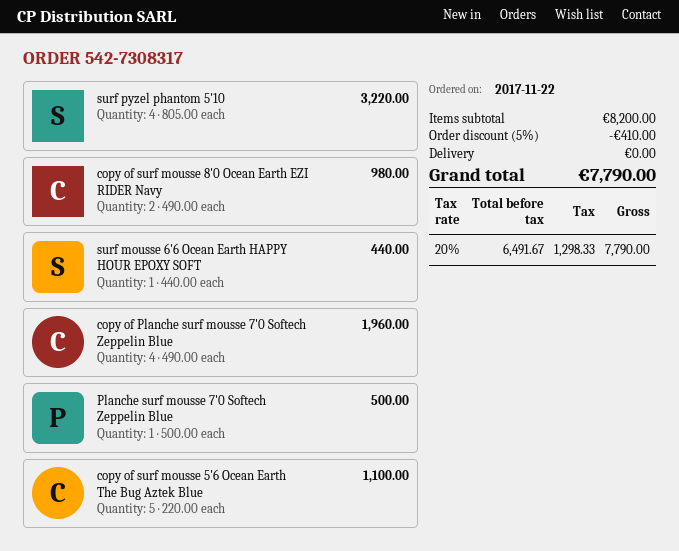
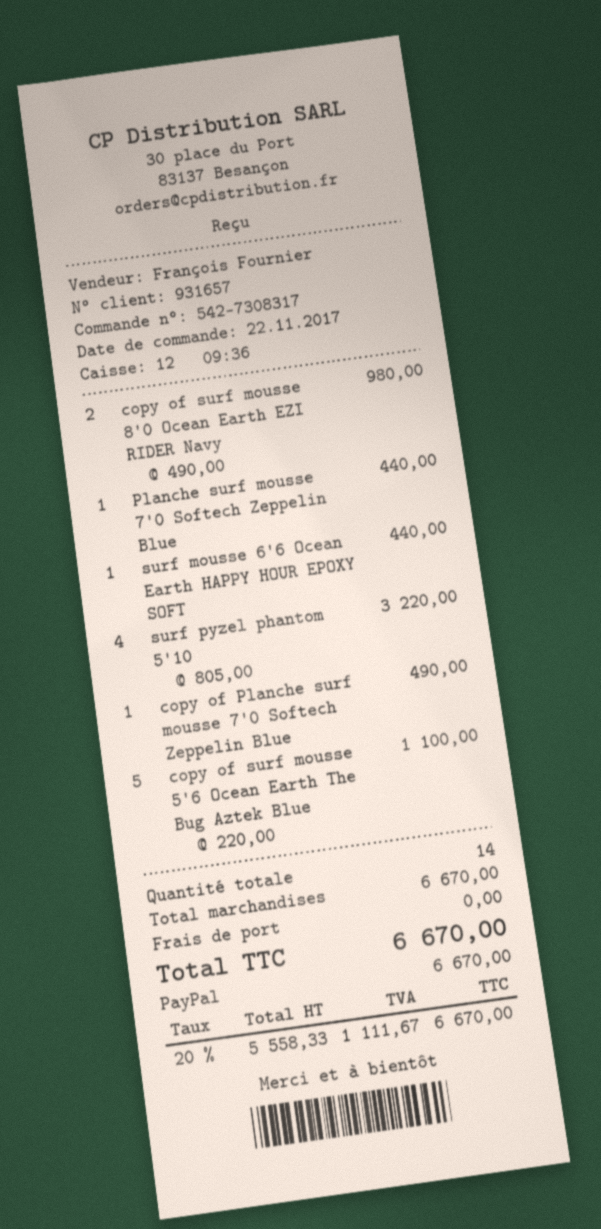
copy of Planche surf mousse 7'0 Softech Zeppelin Blue: 4 x 490.00 = 1960.00 -> 1 x 490.00 = 490.00
Planche surf mousse 7'0 Softech Zeppelin Blue: 1 x 500.00 = 500.00 -> 1 x 440.00 = 440.00
subtotal: 8200.00 -> 6670.00
discount: 5% = 410.00 -> none
net: 6491.67 -> 5558.33
tax: 20% = 1298.33 -> 20% = 1111.67
total: 7790.00 -> 6670.00

